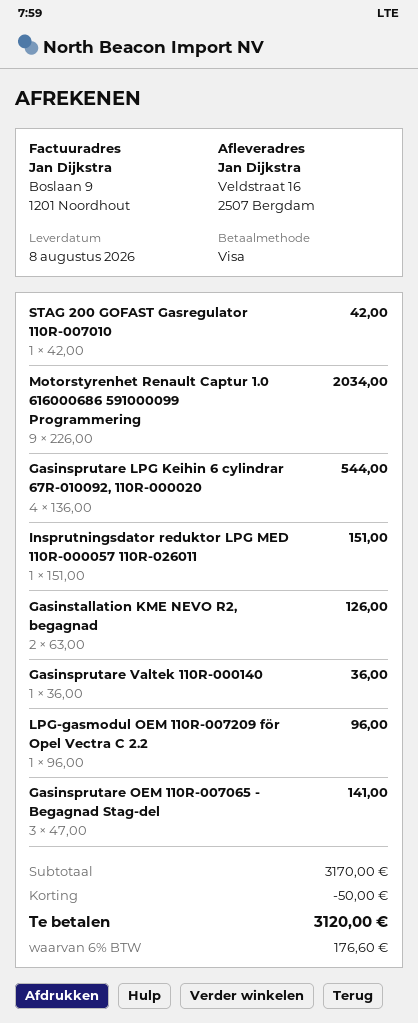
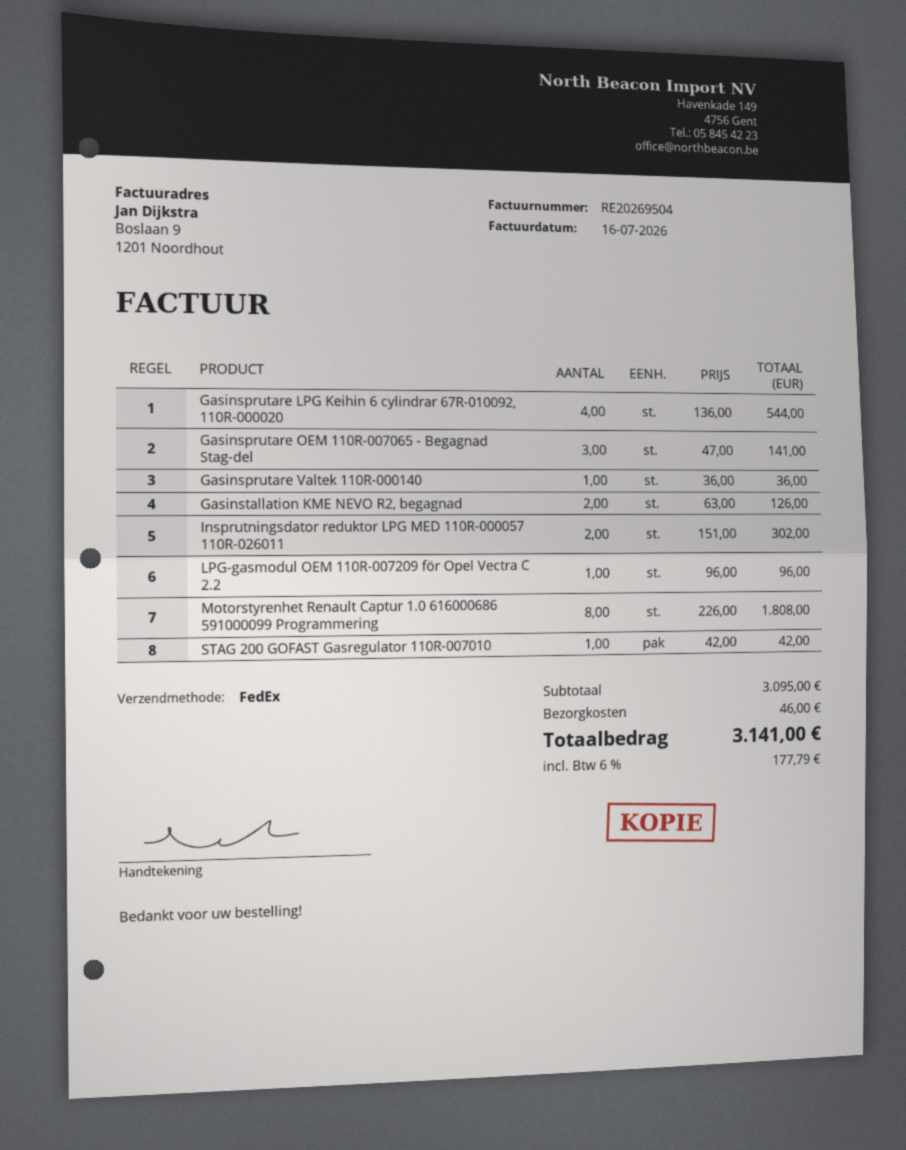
Motorstyrenhet Renault Captur 1.0 616000686 591000099 Programmering: 9 x 226.00 = 2034.00 -> 8 x 226.00 = 1808.00
Insprutningsdator reduktor LPG MED 110R-000057 110R-026011: 1 x 151.00 = 151.00 -> 2 x 151.00 = 302.00
subtotal: 3170.00 -> 3095.00
discount: 50.00 -> none
shipping: none -> 46.00
tax: 6% = 176.60 -> 6% = 177.79
total: 3120.00 -> 3141.00

